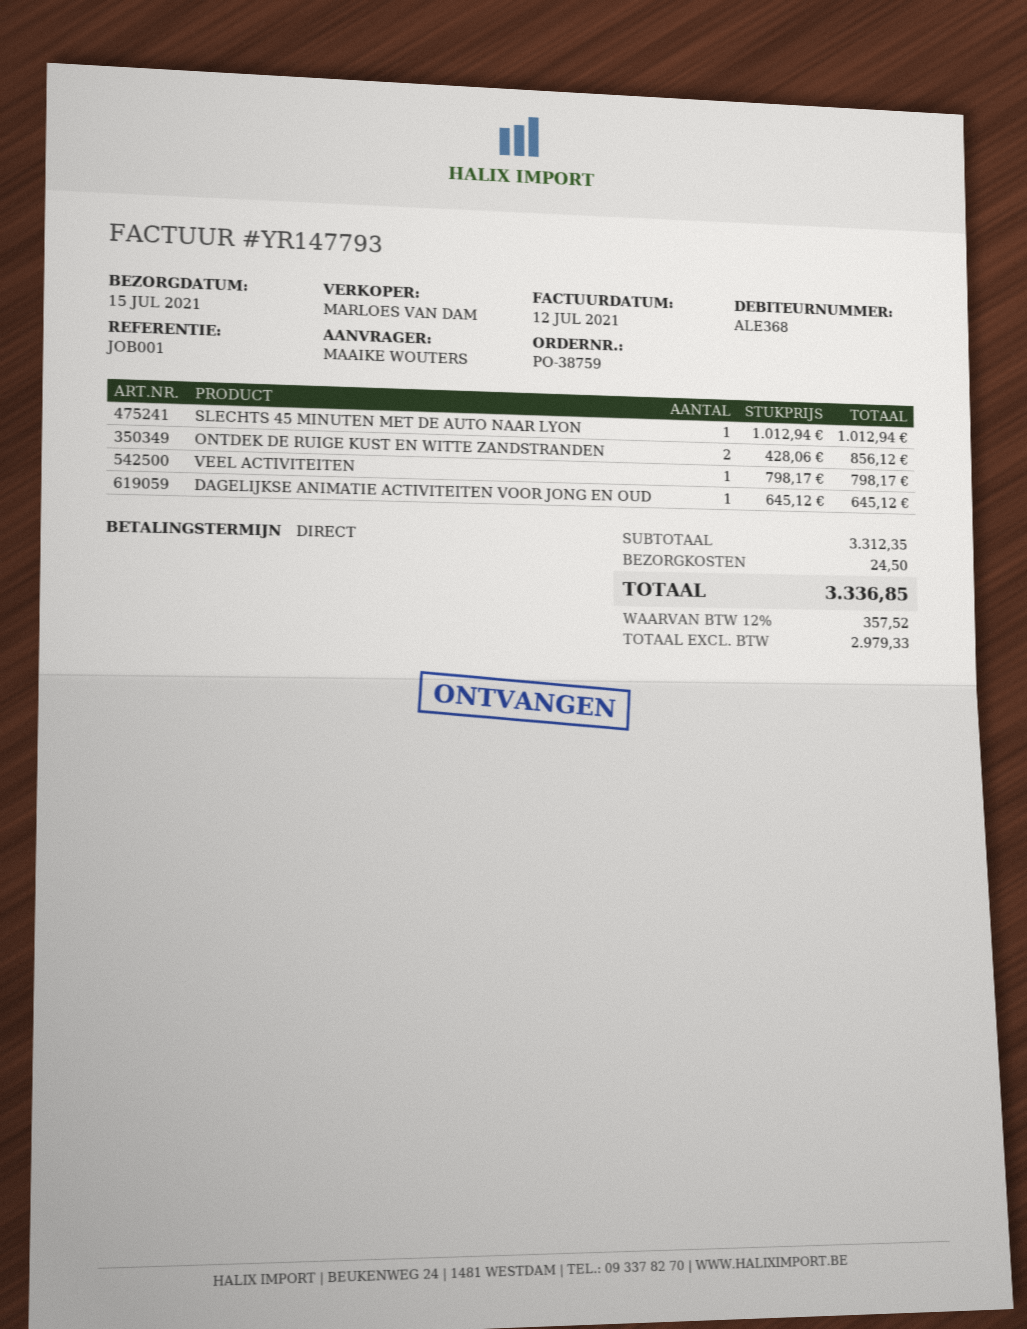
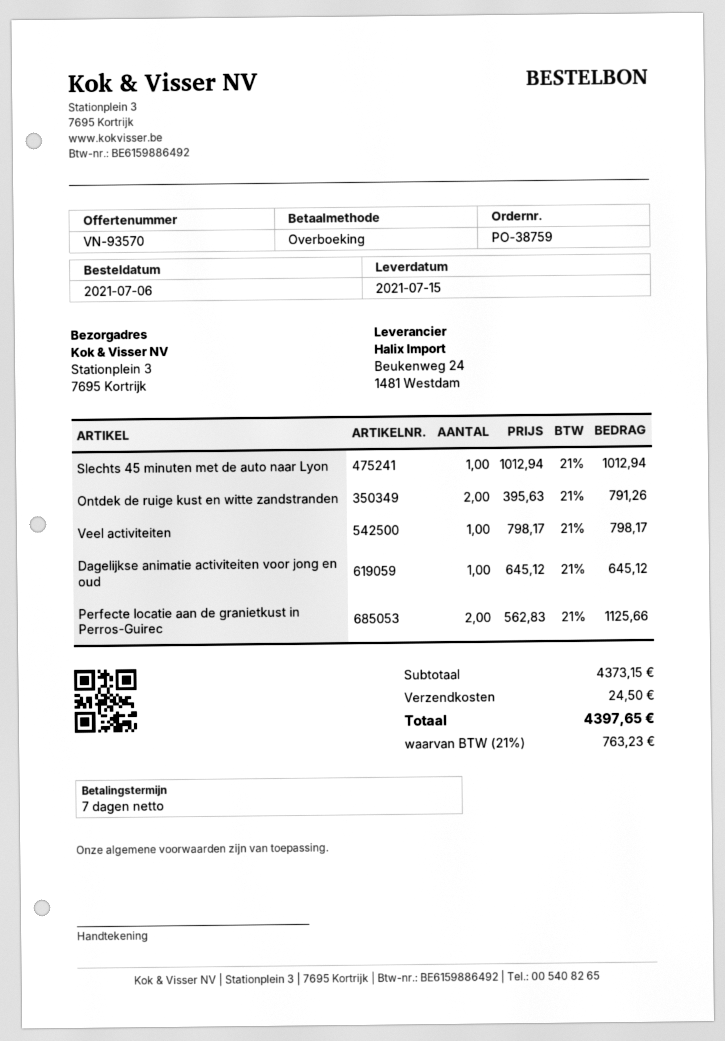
payment terms: on receipt -> 7 days
ONTDEK DE RUIGE KUST EN WITTE ZANDSTRANDEN: 2 x 428.06 = 856.12 -> 2 x 395.63 = 791.26
Perfecte locatie aan de granietkust in Perros-Guirec: none -> 2 x 562.83 = 1125.66
subtotal: 3312.35 -> 4373.15
tax: 12% = 357.52 -> 21% = 763.23
total: 3336.85 -> 4397.65

